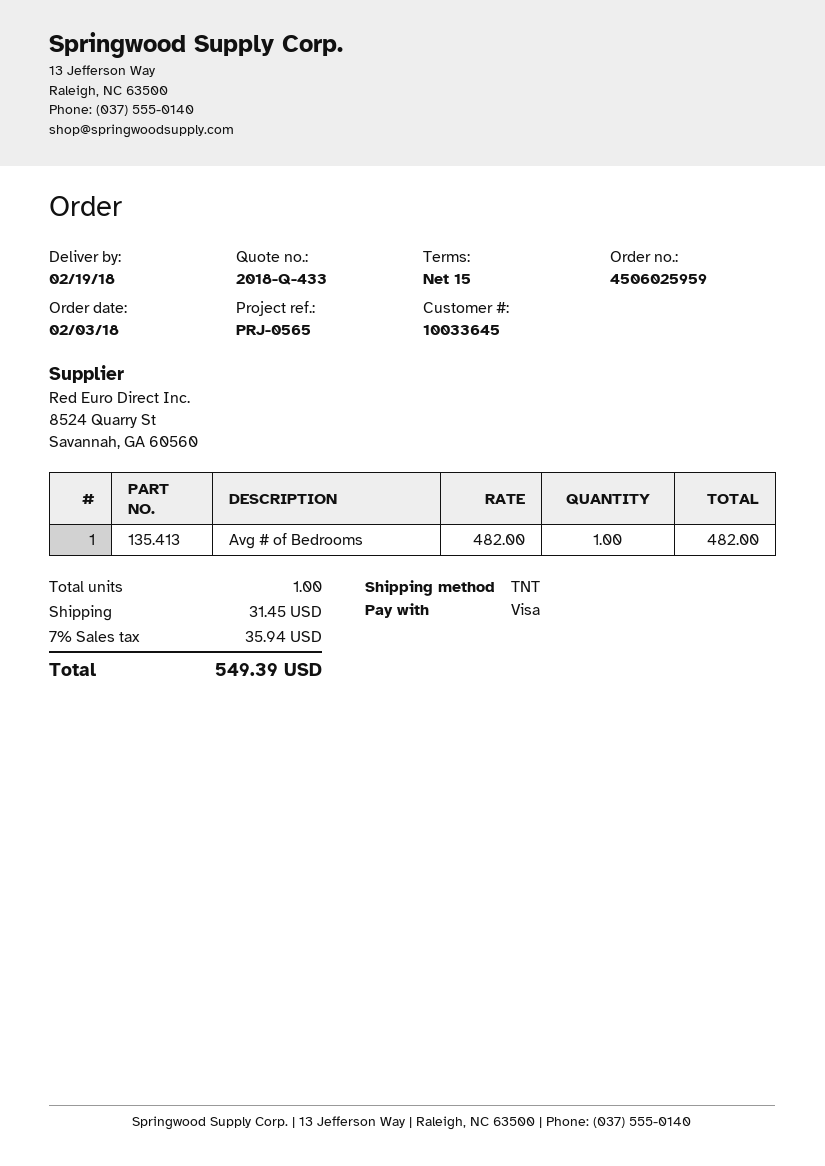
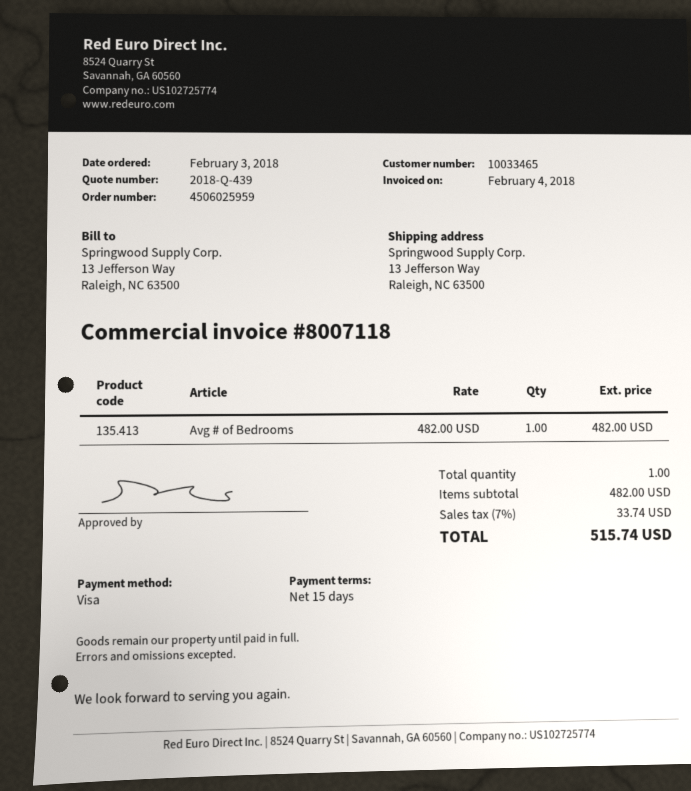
quote number: 2018-Q-433 -> 2018-Q-439
customer number: 10033645 -> 10033465
shipping: 31.45 -> none
tax: 7% = 35.94 -> 7% = 33.74
total: 549.39 -> 515.74

